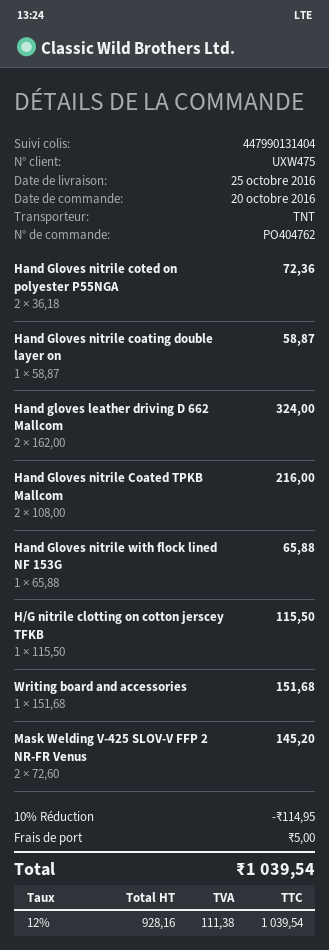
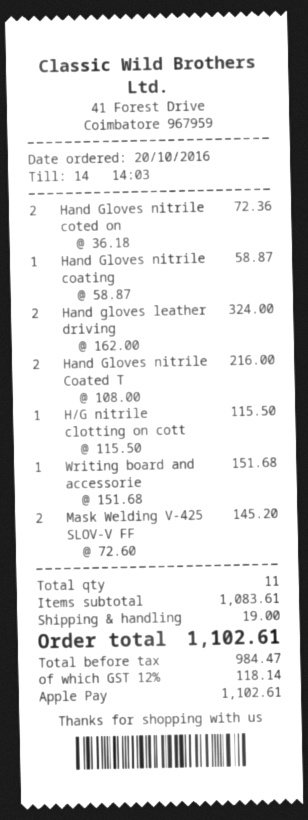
Hand Gloves nitrile with flock lined NF 153G: 1 x 65.88 = 65.88 -> none
discount: 10% = 114.95 -> none
shipping: 5.00 -> 19.00
net: 928.16 -> 984.47
tax: 12% = 111.38 -> 12% = 118.14
total: 1039.54 -> 1102.61

